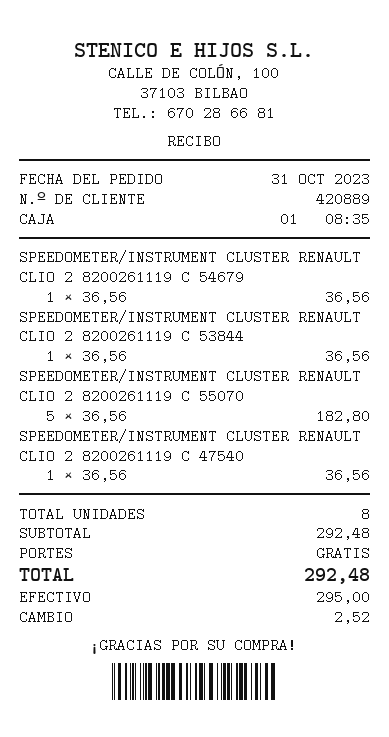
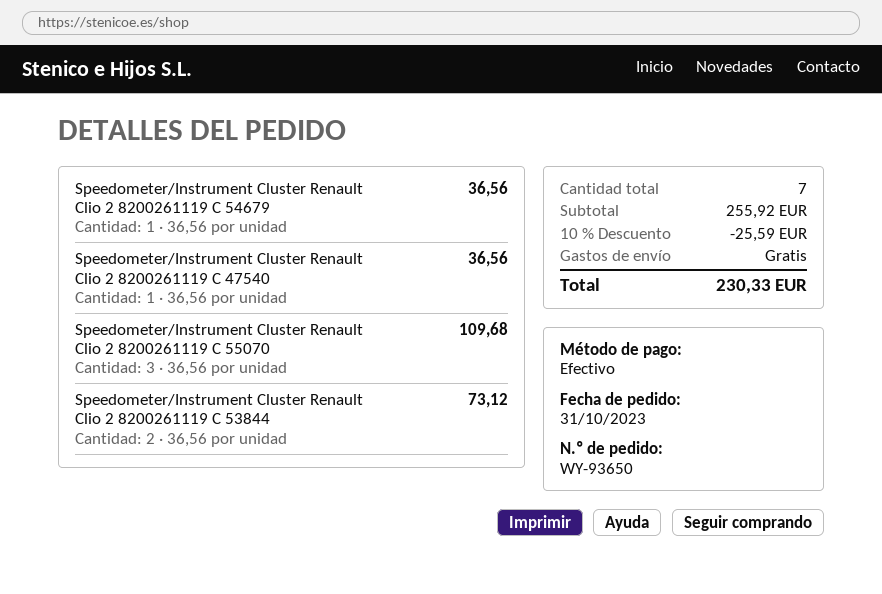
SPEEDOMETER/INSTRUMENT CLUSTER RENAULT CLIO 2 8200261119 C 53844: 1 x 36.56 = 36.56 -> 2 x 36.56 = 73.12
SPEEDOMETER/INSTRUMENT CLUSTER RENAULT CLIO 2 8200261119 C 55070: 5 x 36.56 = 182.80 -> 3 x 36.56 = 109.68
total quantity: 8 -> 7
subtotal: 292.48 -> 255.92
discount: none -> 10% = 25.59
total: 292.48 -> 230.33

